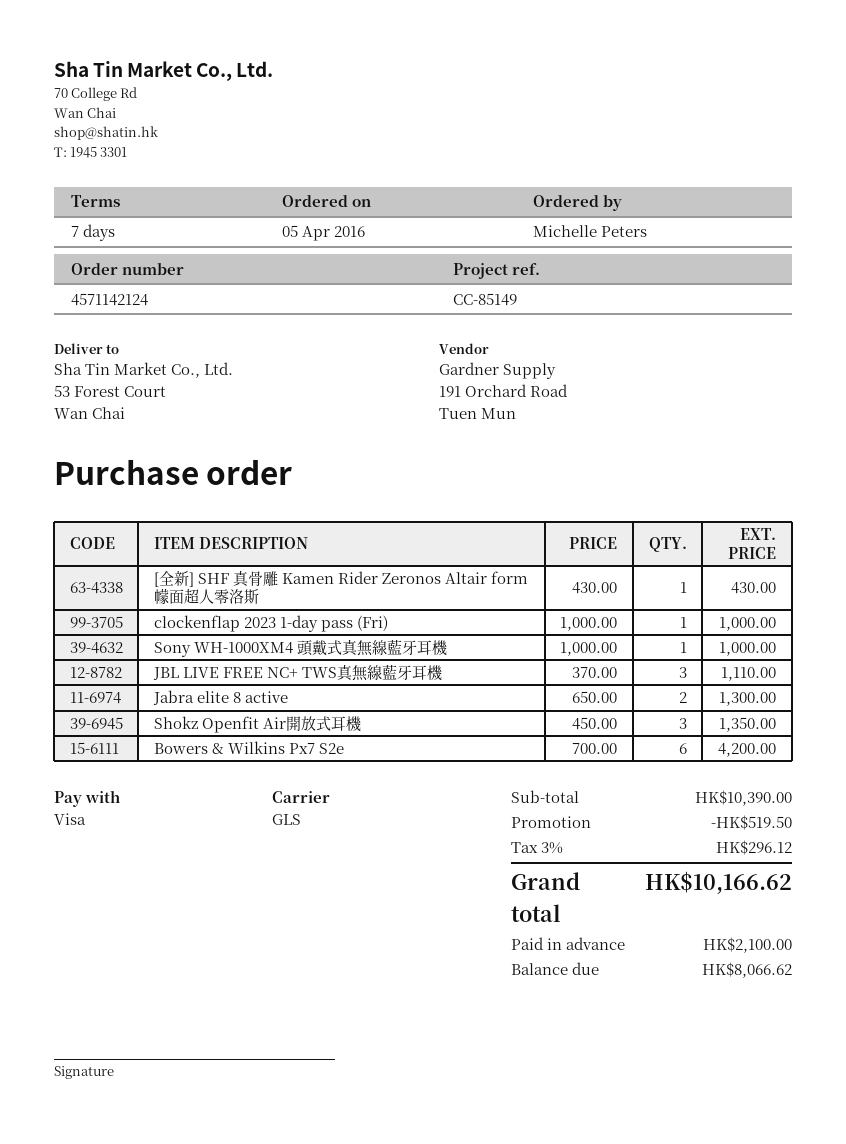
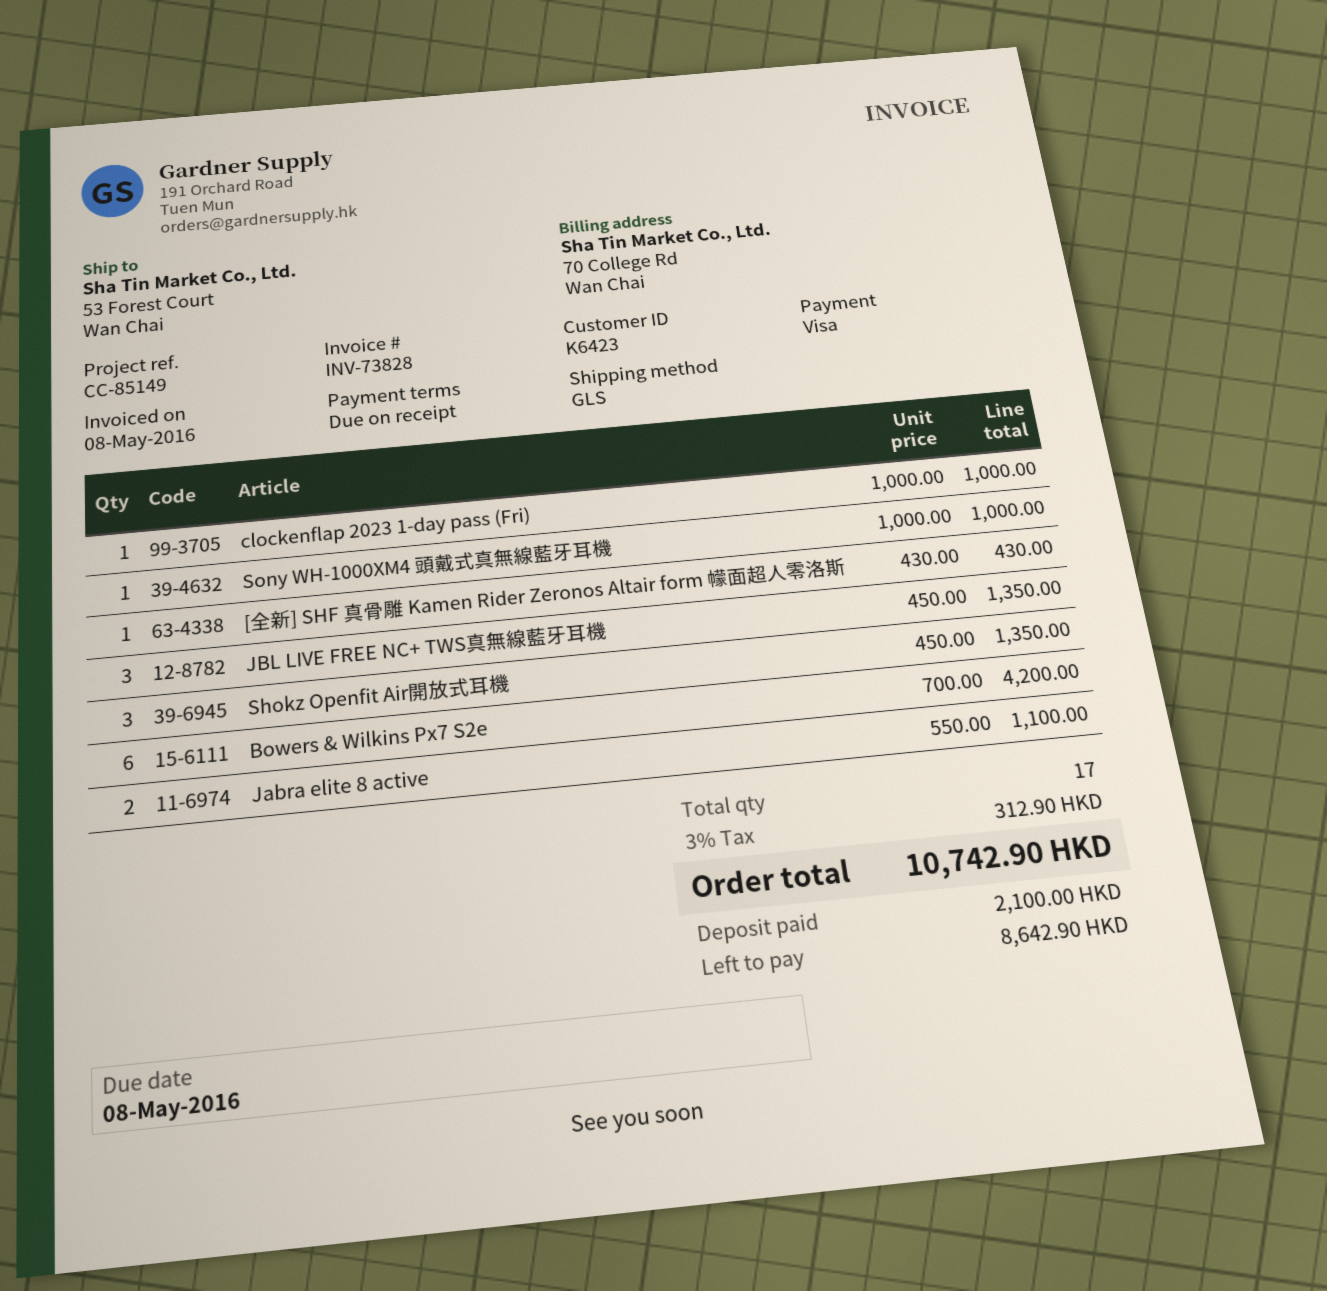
payment terms: 7 days -> on receipt
JBL LIVE FREE NC+ TWS真無線藍牙耳機: 3 x 370.00 = 1110.00 -> 3 x 450.00 = 1350.00
Jabra elite 8 active: 2 x 650.00 = 1300.00 -> 2 x 550.00 = 1100.00
discount: 519.50 -> none
tax: 3% = 296.12 -> 3% = 312.90
total: 10166.62 -> 10742.90
balance: 8066.62 -> 8642.90

